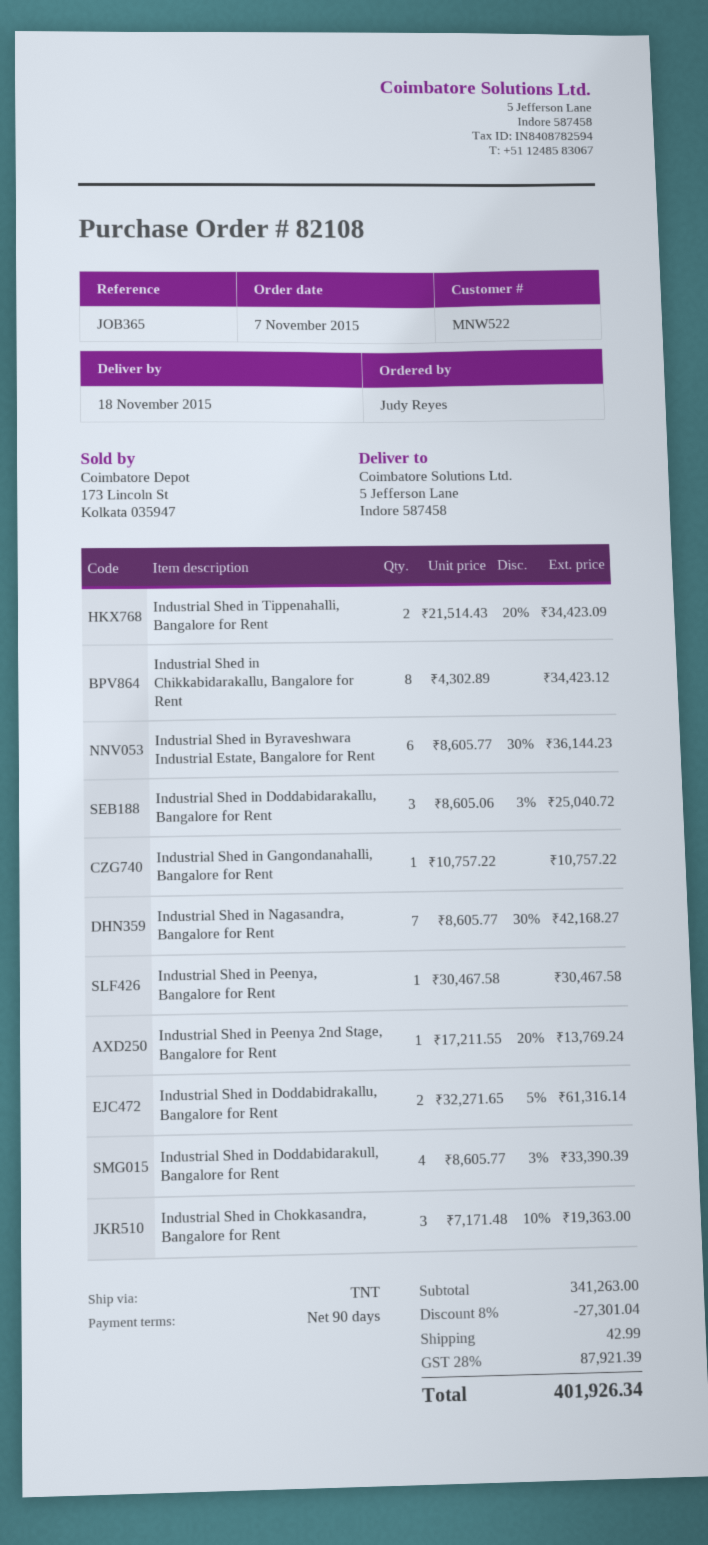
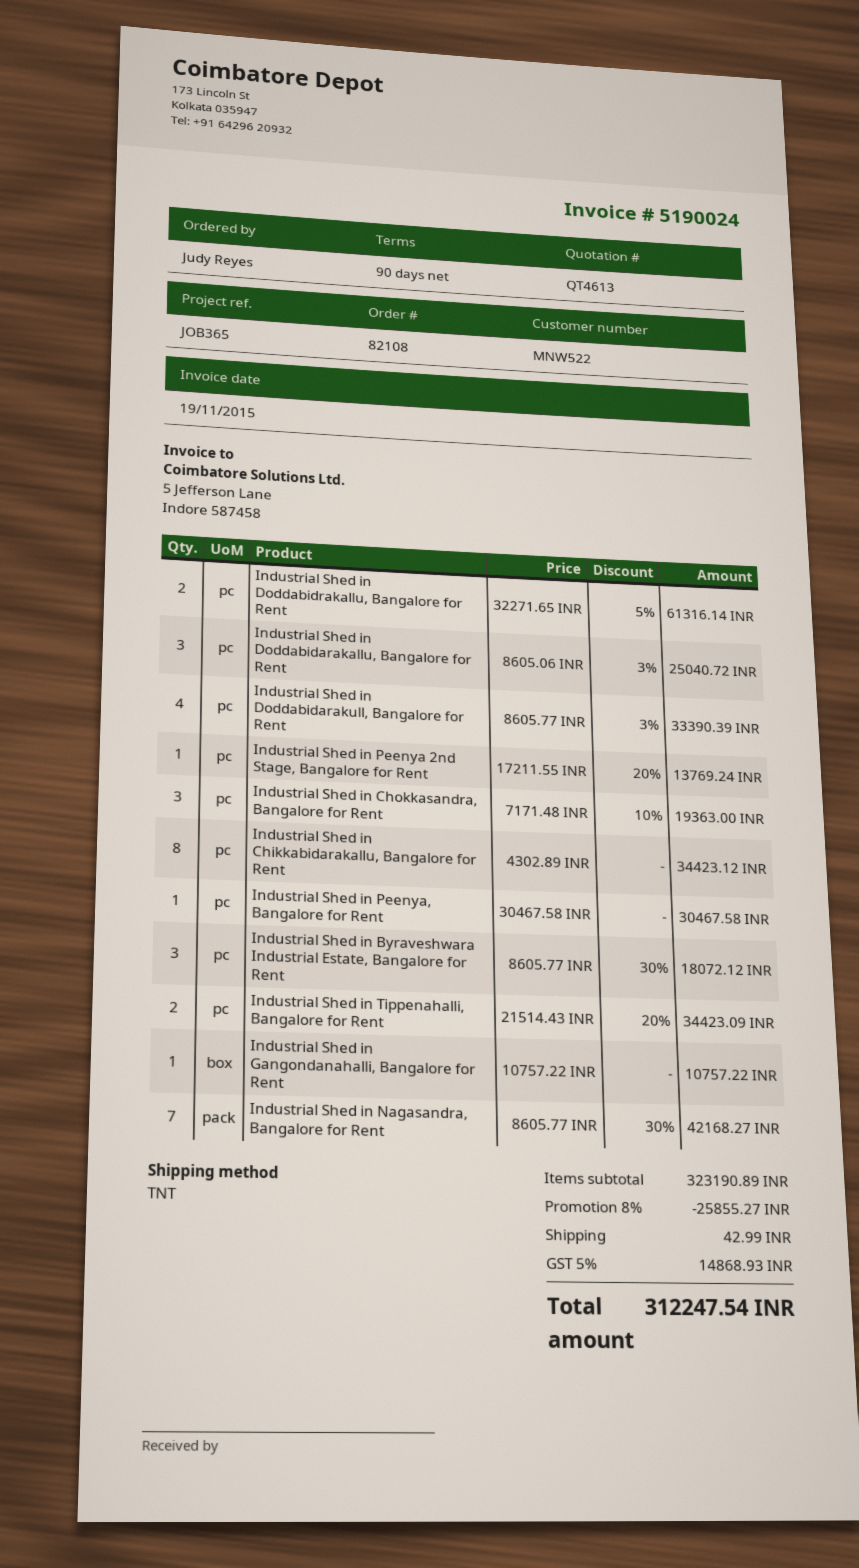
Industrial Shed in Byraveshwara Industrial Estate, Bangalore for Rent: 6 x 8605.77 - 30% = 36144.23 -> 3 x 8605.77 - 30% = 18072.12
subtotal: 341263.00 -> 323190.89
discount: 8% = 27301.04 -> 8% = 25855.27
tax: 28% = 87921.39 -> 5% = 14868.93
total: 401926.34 -> 312247.54

